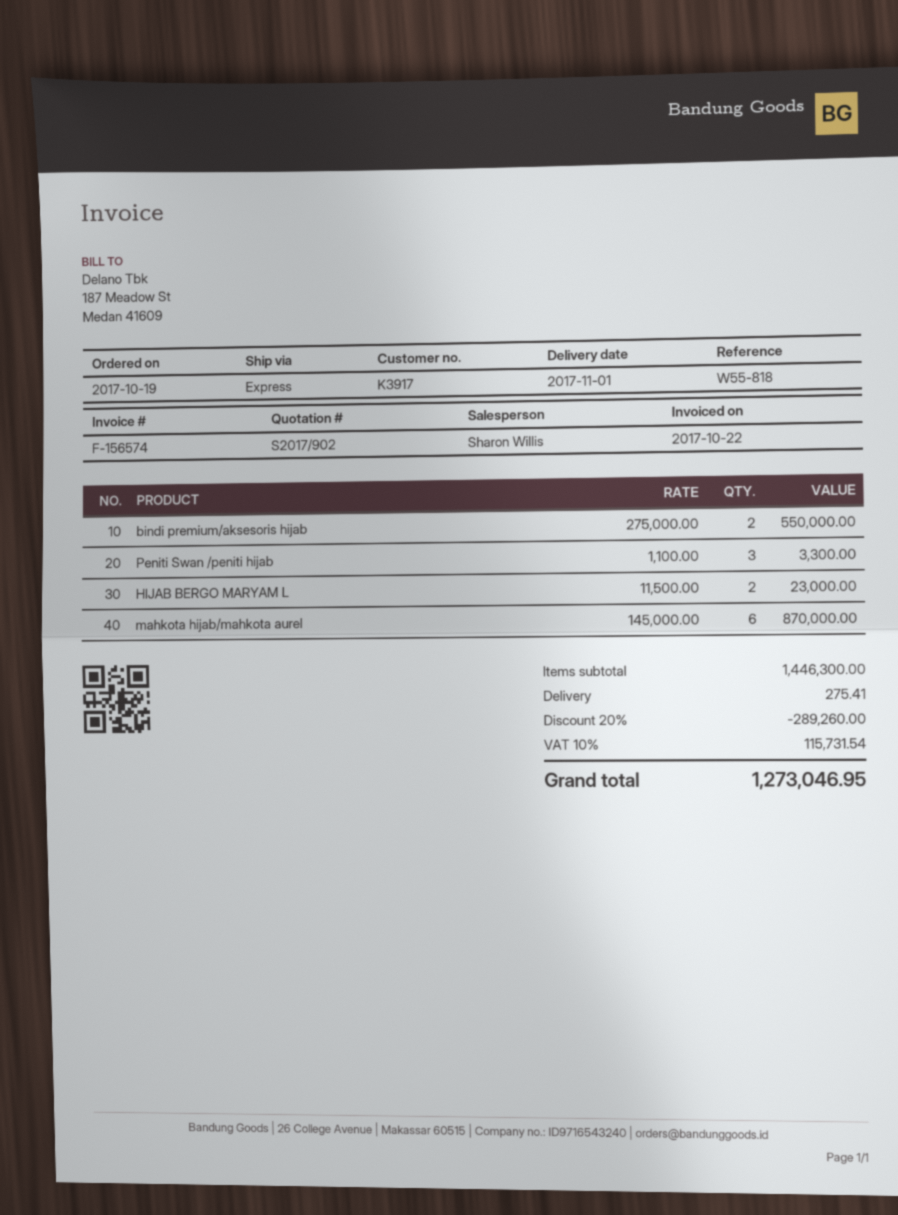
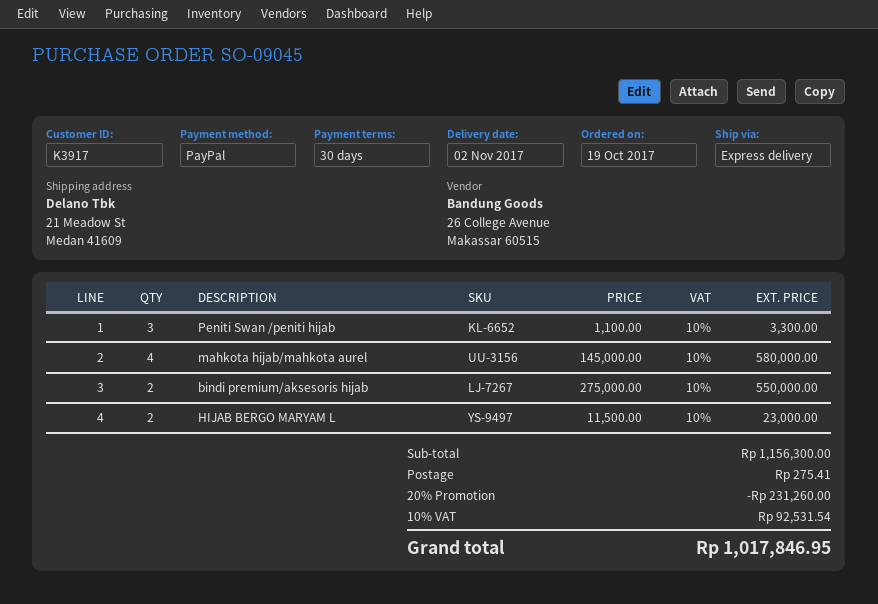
delivery date: 2017-11-01 -> 2017-11-02
mahkota hijab/mahkota aurel: 6 x 145000.00 = 870000.00 -> 4 x 145000.00 = 580000.00
subtotal: 1446300.00 -> 1156300.00
discount: 20% = 289260.00 -> 20% = 231260.00
tax: 10% = 115731.54 -> 10% = 92531.54
total: 1273046.95 -> 1017846.95

